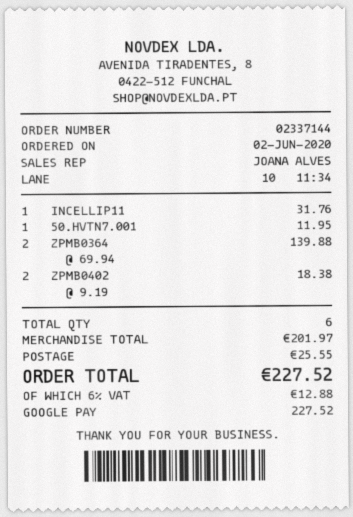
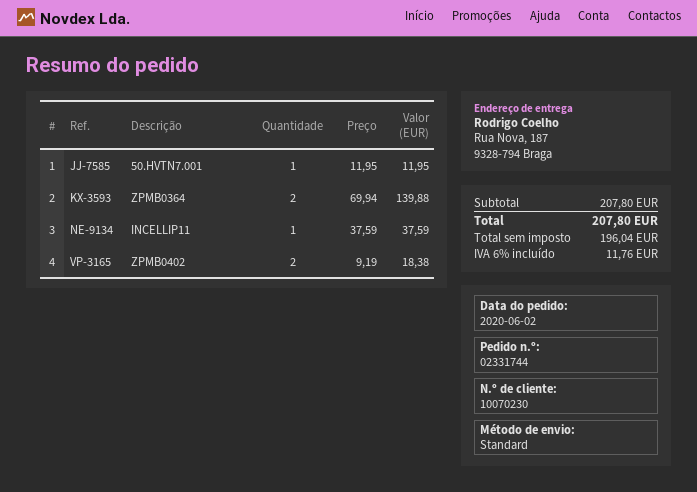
order number: 02337144 -> 02331744
INCELLIP11: 1 x 31.76 = 31.76 -> 1 x 37.59 = 37.59
subtotal: 201.97 -> 207.80
shipping: 25.55 -> none
tax: 6% = 12.88 -> 6% = 11.76
total: 227.52 -> 207.80

